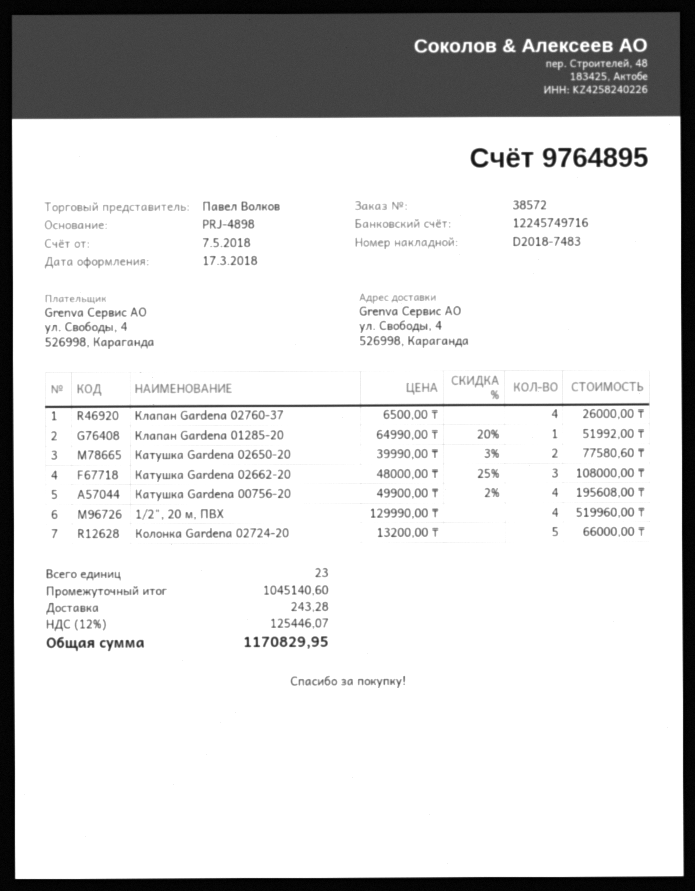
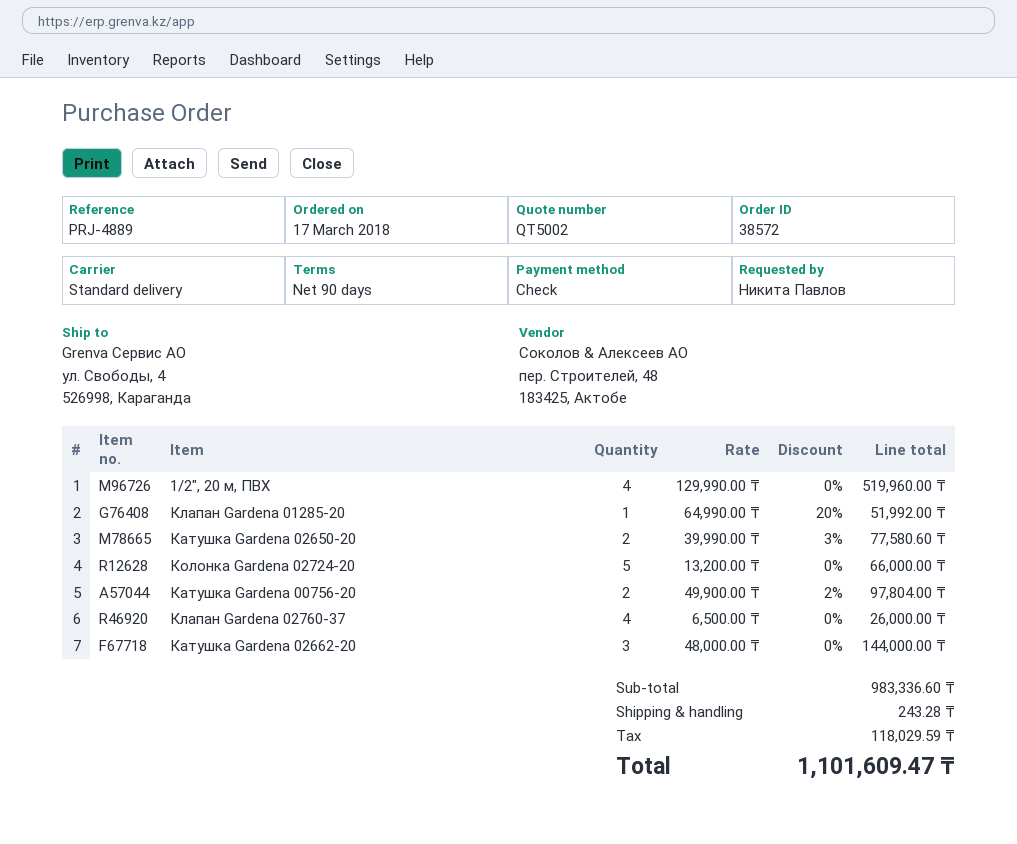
reference: PRJ-4898 -> PRJ-4889
Катушка Gardena 02662-20: 3 x 48000.00 - 25% = 108000.00 -> 3 x 48000.00 = 144000.00
Катушка Gardena 00756-20: 4 x 49900.00 - 2% = 195608.00 -> 2 x 49900.00 - 2% = 97804.00
subtotal: 1045140.60 -> 983336.60
tax: 125446.07 -> 118029.59
total: 1170829.95 -> 1101609.47

